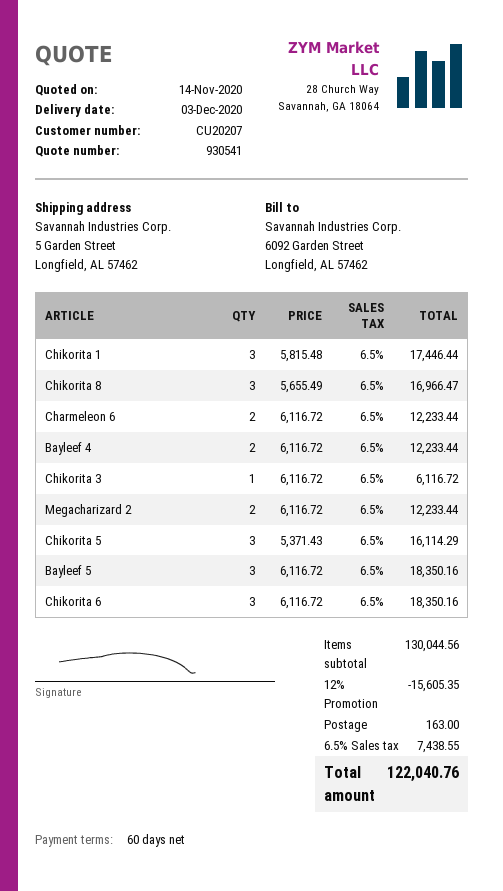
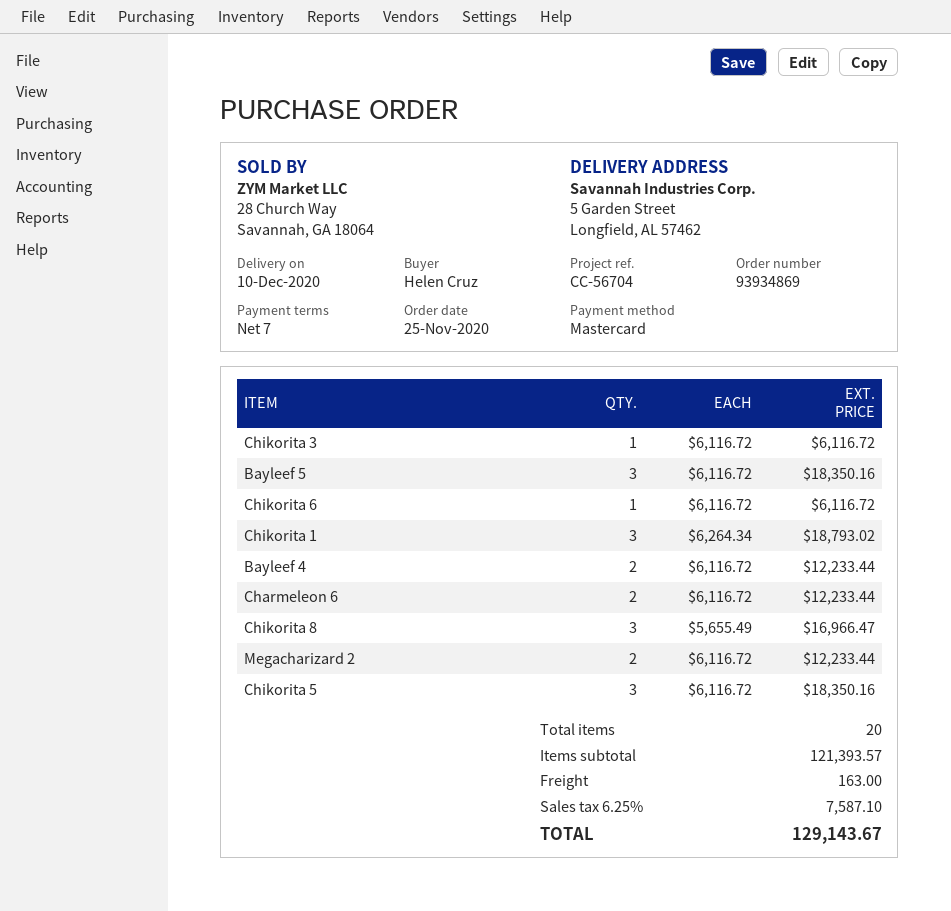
delivery date: 2020-12-03 -> 2020-12-10
payment terms: 60 days -> 7 days
Chikorita 1: 3 x 5815.48 = 17446.44 -> 3 x 6264.34 = 18793.02
Chikorita 5: 3 x 5371.43 = 16114.29 -> 3 x 6116.72 = 18350.16
Chikorita 6: 3 x 6116.72 = 18350.16 -> 1 x 6116.72 = 6116.72
subtotal: 130044.56 -> 121393.57
discount: 12% = 15605.35 -> none
tax: 6.5% = 7438.55 -> 6.25% = 7587.10
total: 122040.76 -> 129143.67

